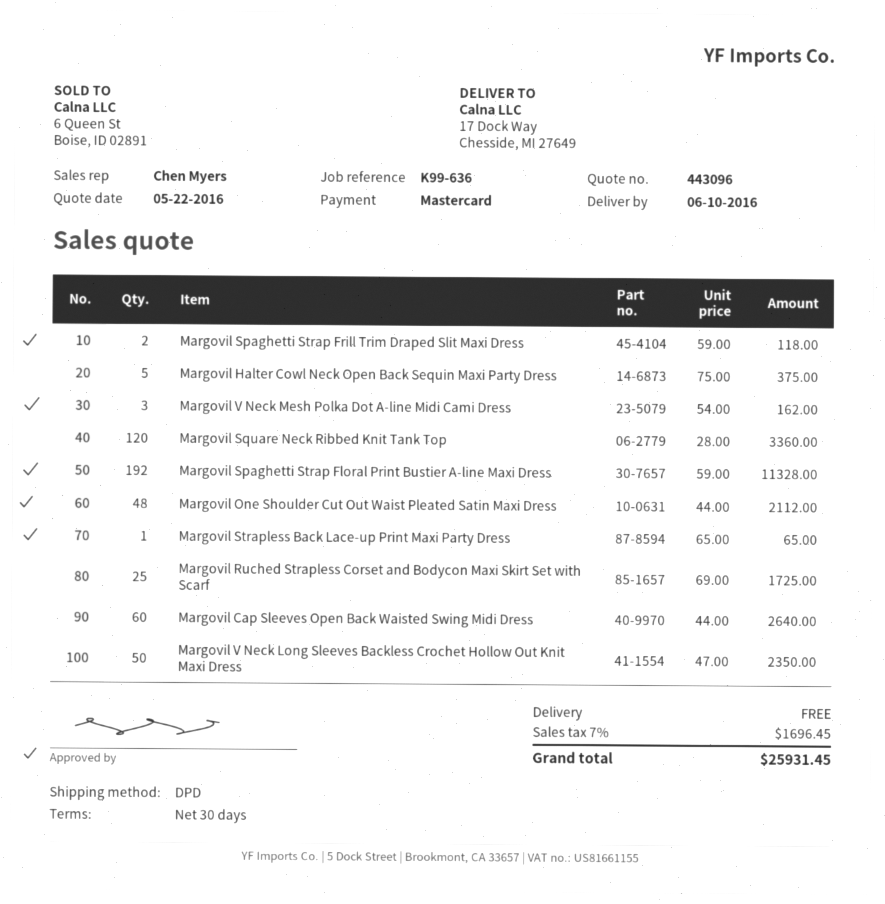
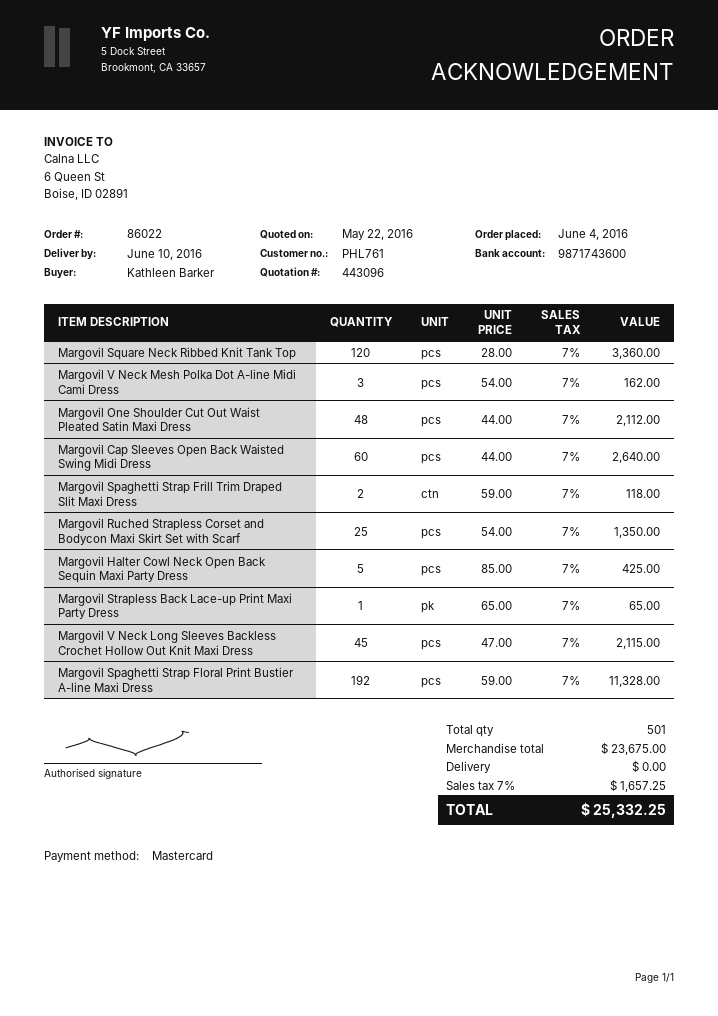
Margovil Halter Cowl Neck Open Back Sequin Maxi Party Dress: 5 x 75.00 = 375.00 -> 5 x 85.00 = 425.00
Margovil Ruched Strapless Corset and Bodycon Maxi Skirt Set with Scarf: 25 x 69.00 = 1725.00 -> 25 x 54.00 = 1350.00
Margovil V Neck Long Sleeves Backless Crochet Hollow Out Knit Maxi Dress: 50 x 47.00 = 2350.00 -> 45 x 47.00 = 2115.00
tax: 7% = 1696.45 -> 7% = 1657.25
total: 25931.45 -> 25332.25

